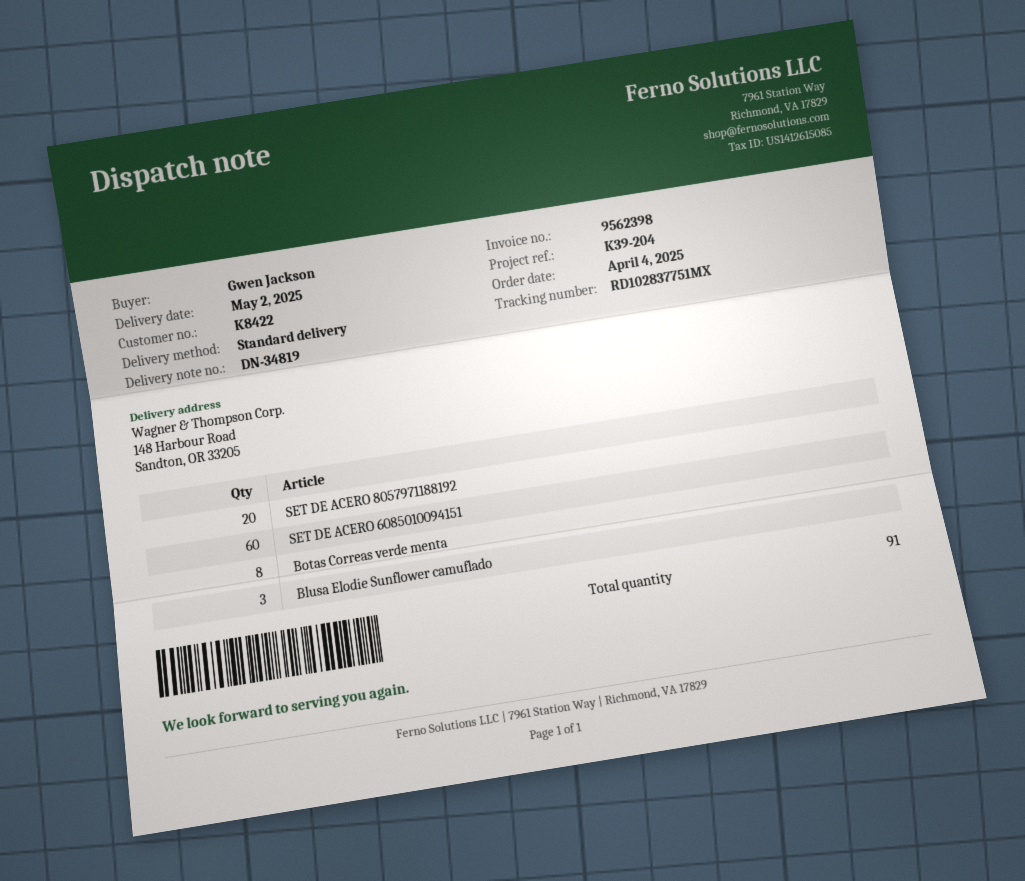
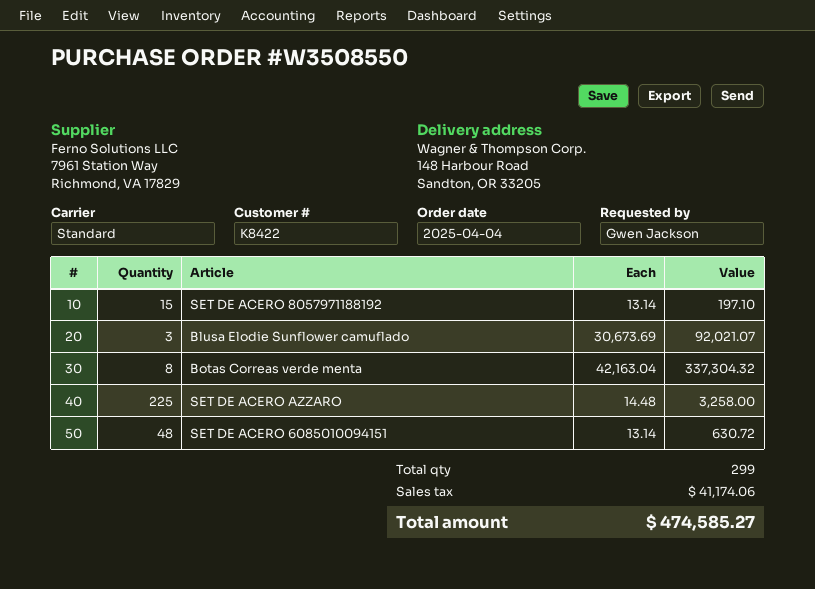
SET DE ACERO 8057971188192: 20 -> 15
SET DE ACERO 6085010094151: 60 -> 48
SET DE ACERO AZZARO: none -> 225
total quantity: 91 -> 299

